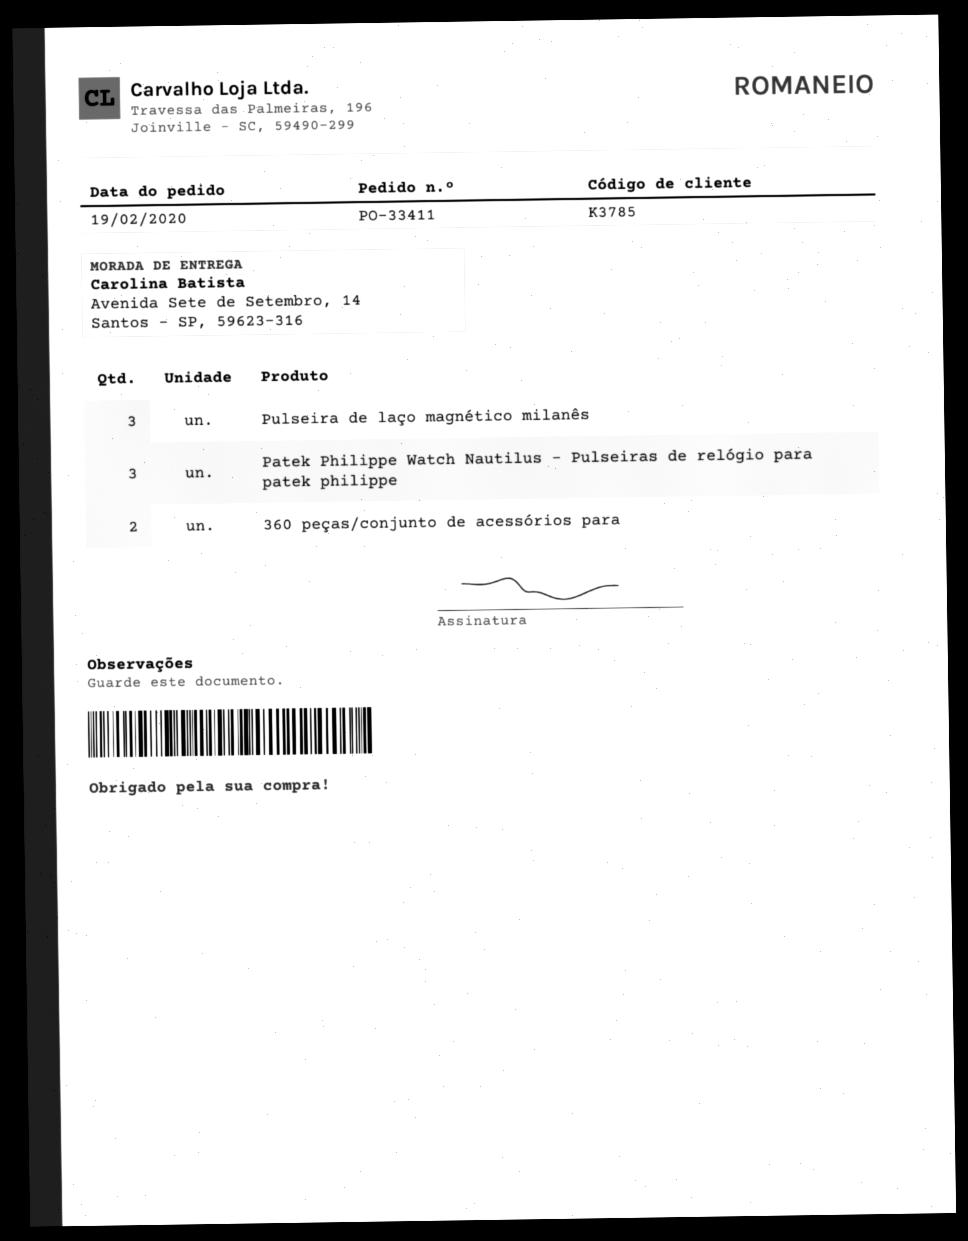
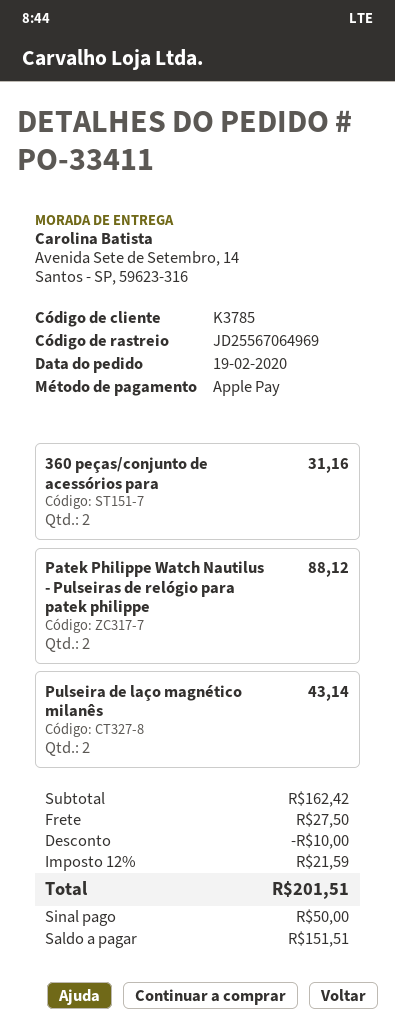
Pulseira de laço magnético milanês: 3 -> 2
Patek Philippe Watch Nautilus - Pulseiras de relógio para patek philippe: 3 -> 2

